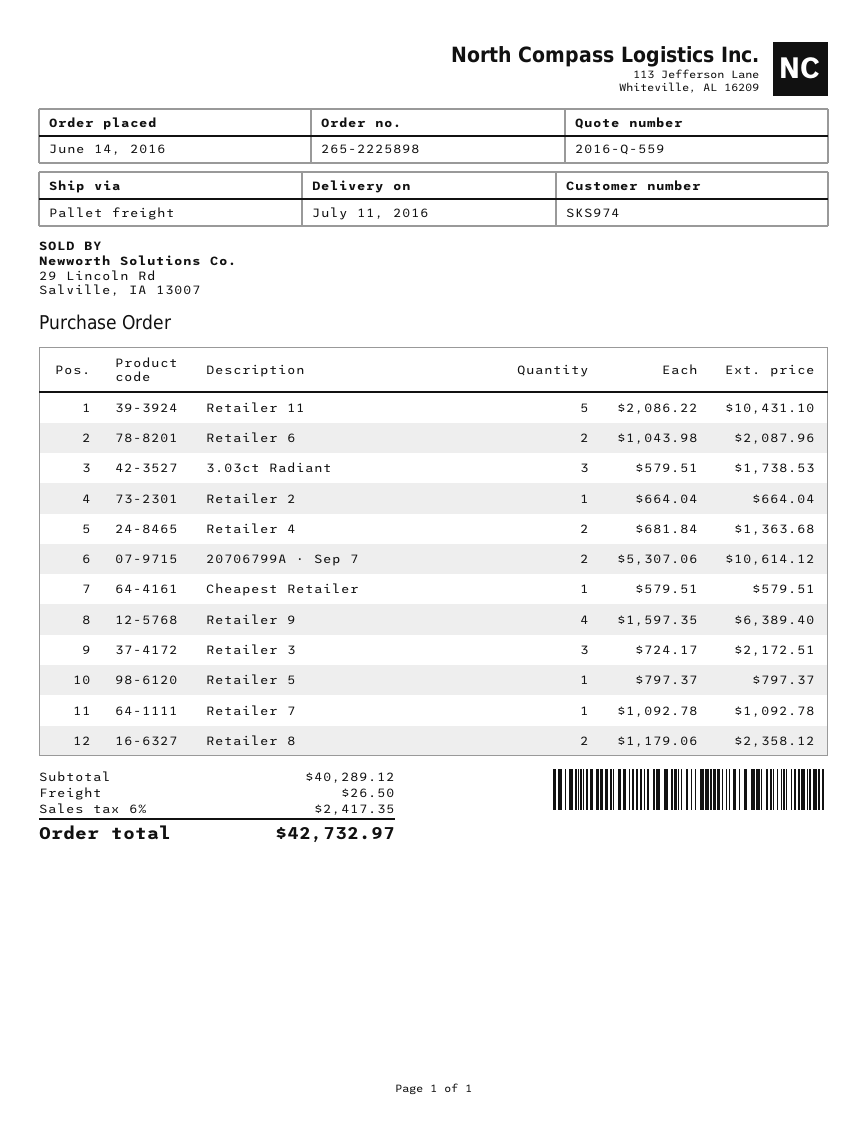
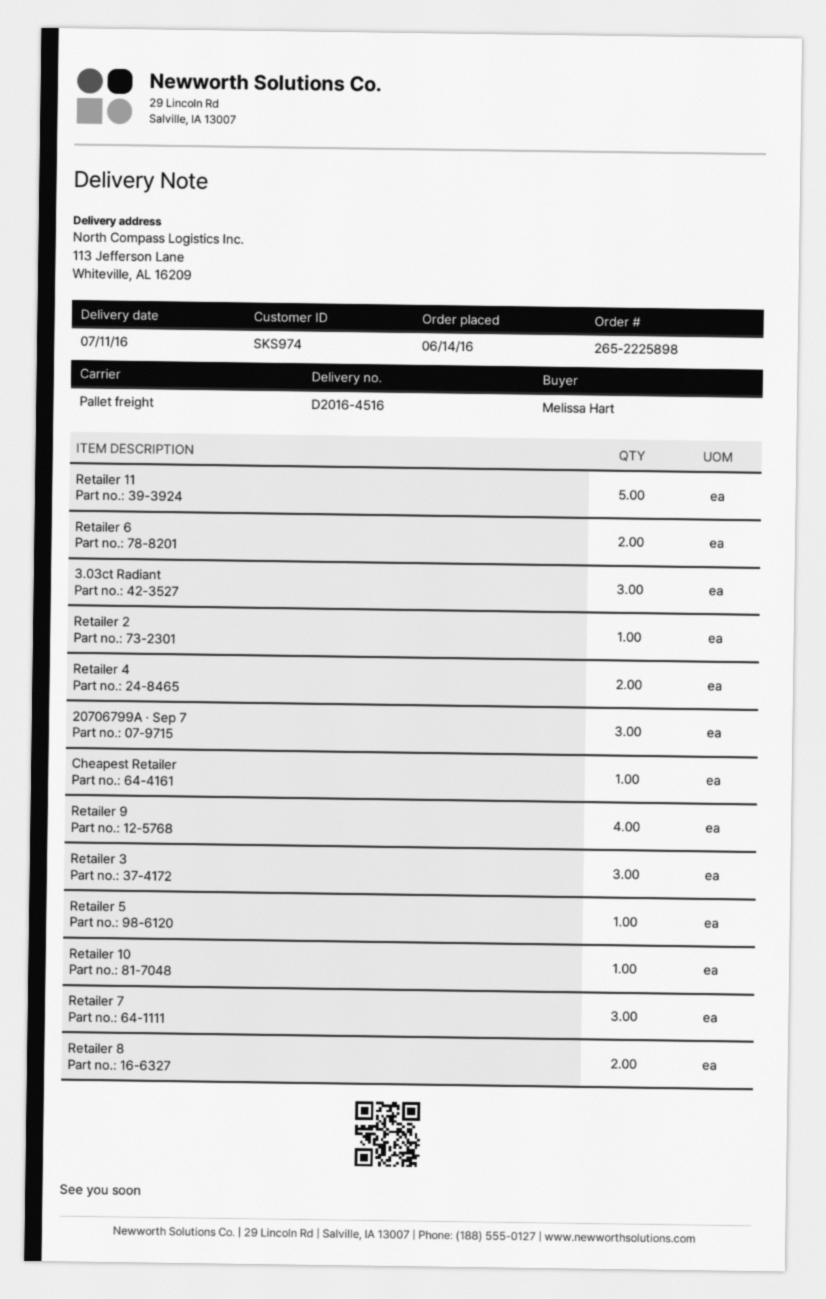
20706799A · Sep 7: 2 -> 3
Retailer 7: 1 -> 3
Retailer 10: none -> 1

